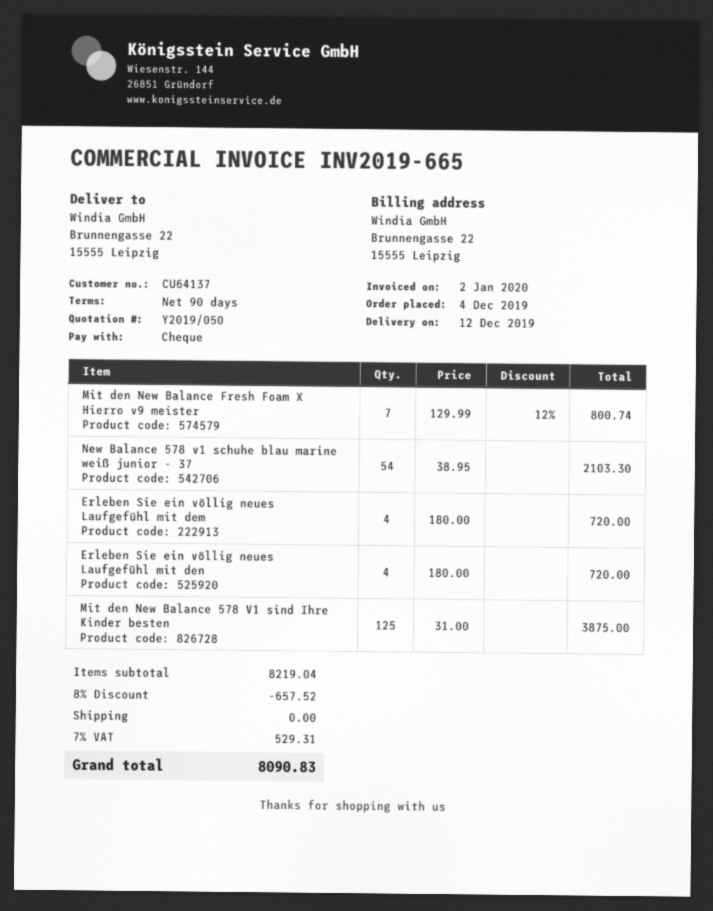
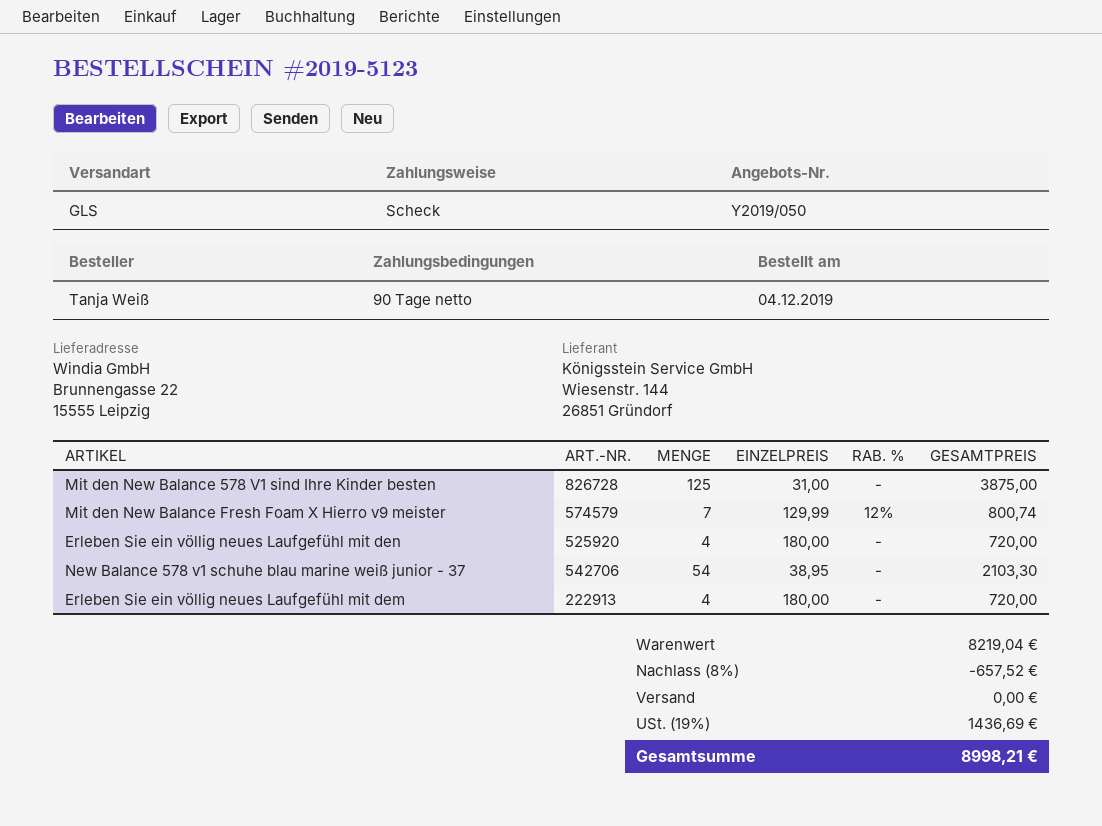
tax: 7% = 529.31 -> 19% = 1436.69
total: 8090.83 -> 8998.21

